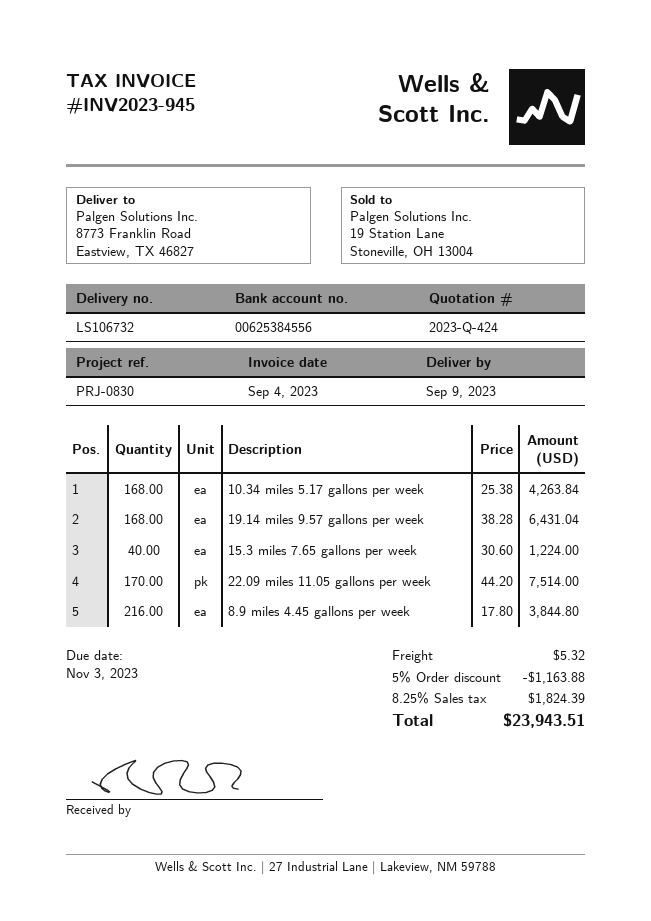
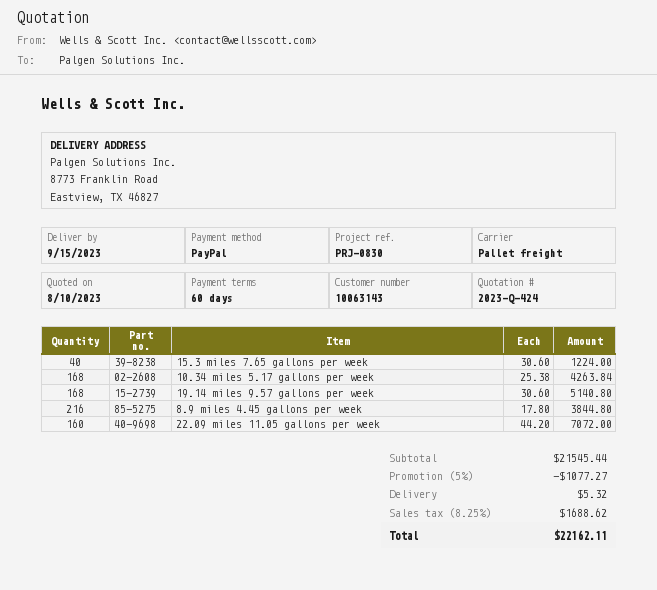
delivery date: 2023-09-09 -> 2023-09-15
19.14 miles 9.57 gallons per week: 168 x 38.28 = 6431.04 -> 168 x 30.60 = 5140.80
22.09 miles 11.05 gallons per week: 170 x 44.20 = 7514.00 -> 160 x 44.20 = 7072.00
discount: 5% = 1163.88 -> 5% = 1077.27
tax: 8.25% = 1824.39 -> 8.25% = 1688.62
total: 23943.51 -> 22162.11

